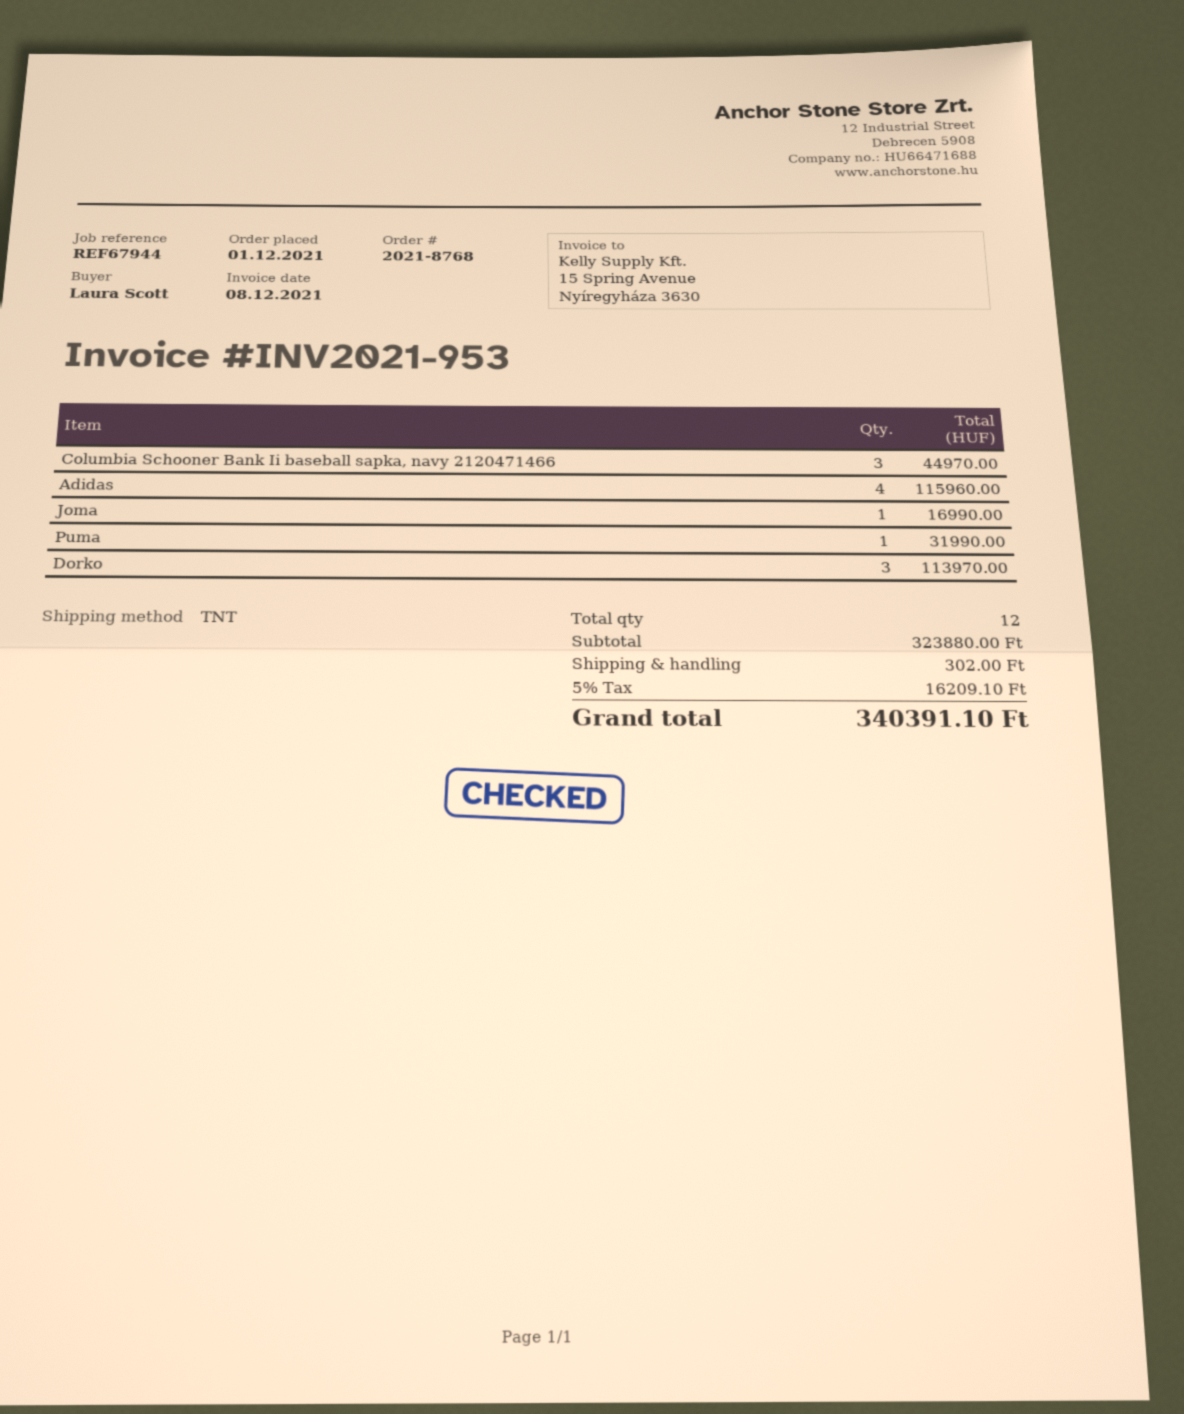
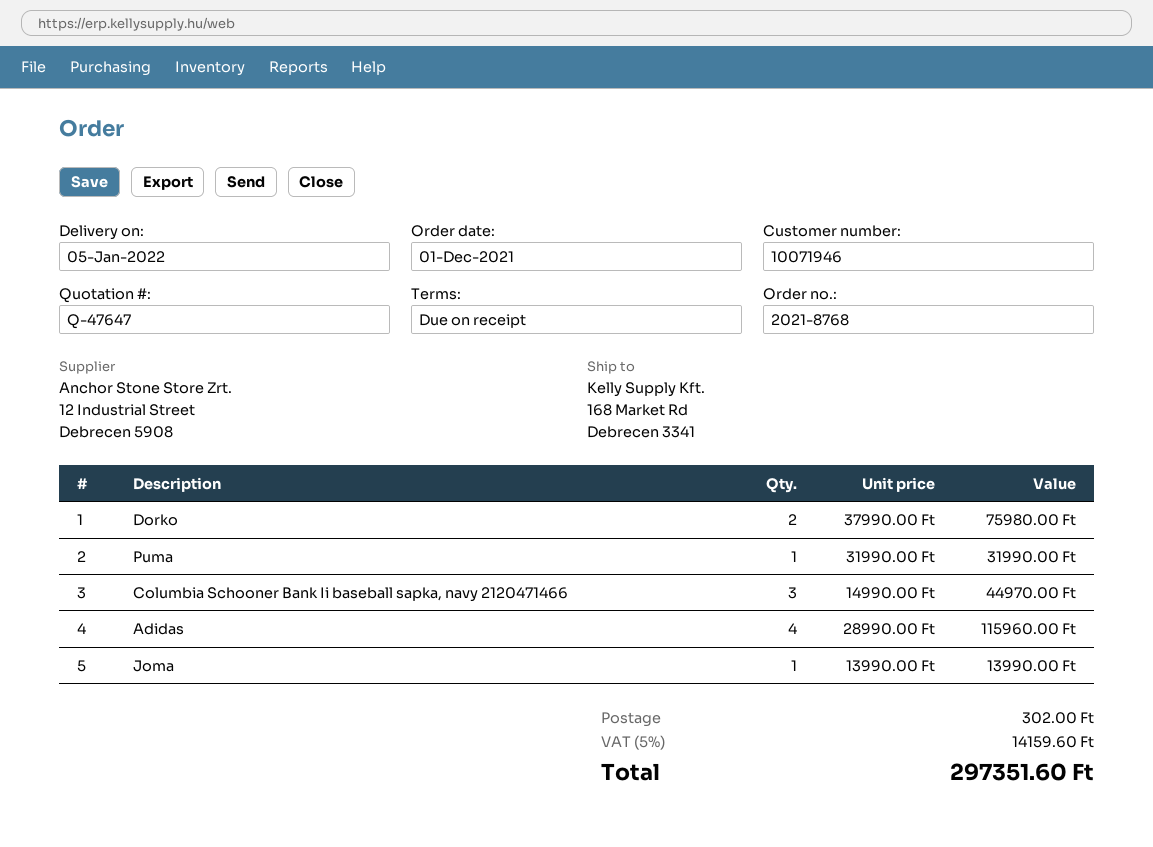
Joma: 1 for 16990.00 -> 1 for 13990.00
Dorko: 3 for 113970.00 -> 2 for 75980.00
tax: 5% = 16209.10 -> 5% = 14159.60
total: 340391.10 -> 297351.60

